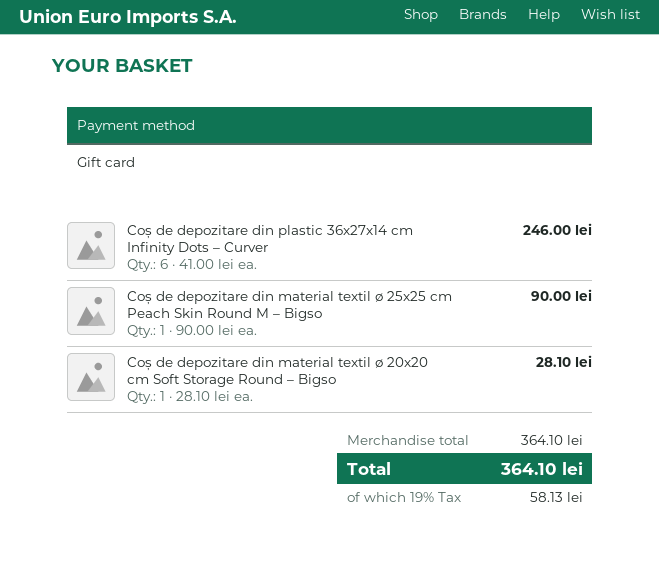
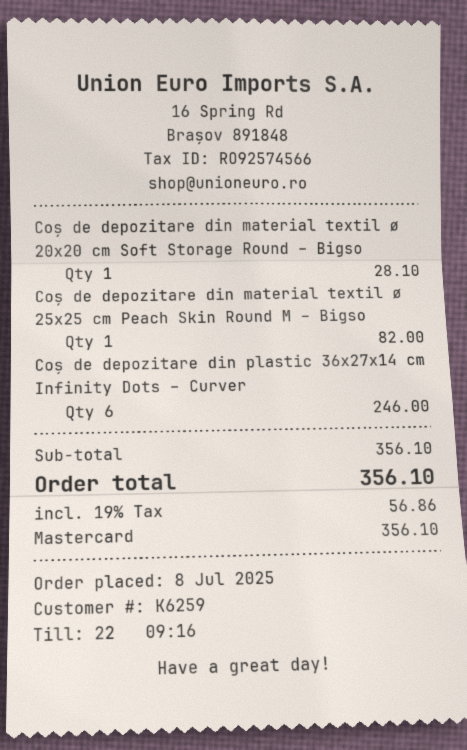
payment method: gift card -> Mastercard
Coș de depozitare din material textil ø 25x25 cm Peach Skin Round M – Bigso: 1 for 90.00 -> 1 for 82.00
subtotal: 364.10 -> 356.10
tax: 19% = 58.13 -> 19% = 56.86
total: 364.10 -> 356.10

